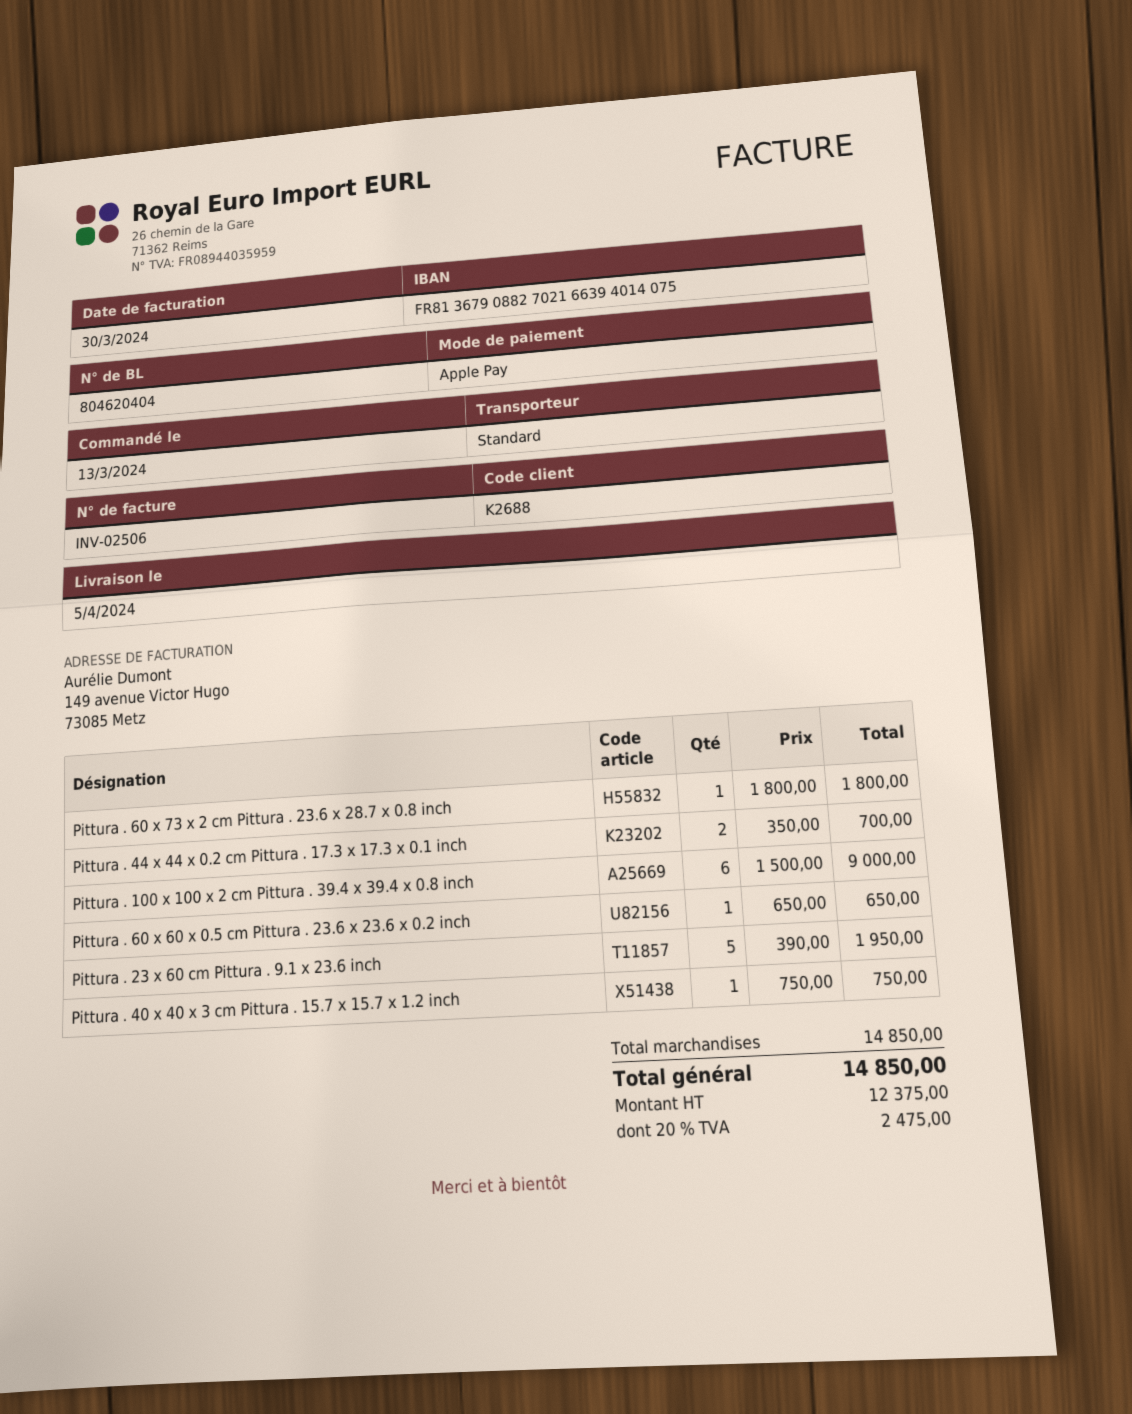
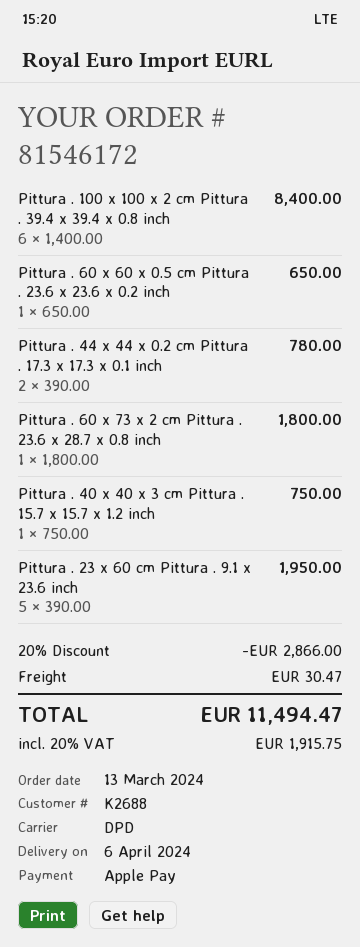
delivery date: 2024-04-05 -> 2024-04-06
shipping method: standard -> DPD
Pittura . 44 x 44 x 0.2 cm Pittura . 17.3 x 17.3 x 0.1 inch: 2 x 350.00 = 700.00 -> 2 x 390.00 = 780.00
Pittura . 100 x 100 x 2 cm Pittura . 39.4 x 39.4 x 0.8 inch: 6 x 1500.00 = 9000.00 -> 6 x 1400.00 = 8400.00
discount: none -> 20% = 2866.00
shipping: none -> 30.47
tax: 20% = 2475.00 -> 20% = 1915.75
total: 14850.00 -> 11494.47

